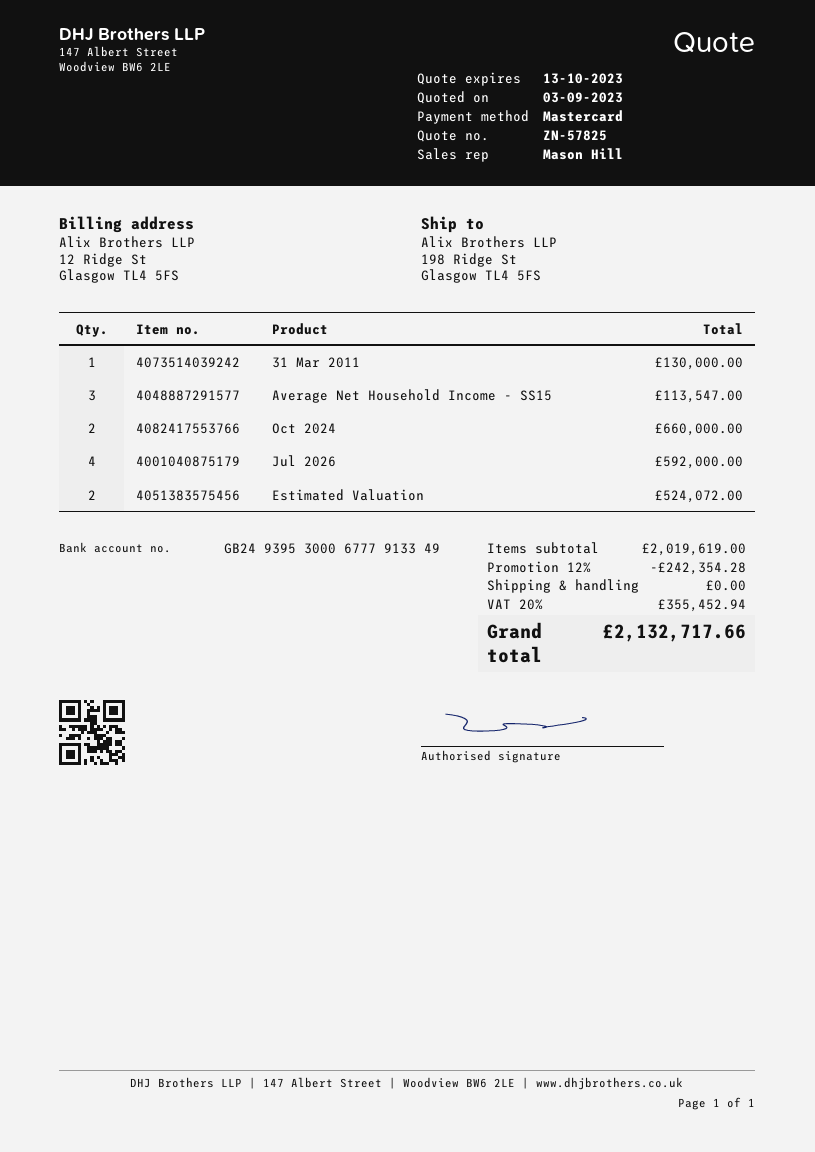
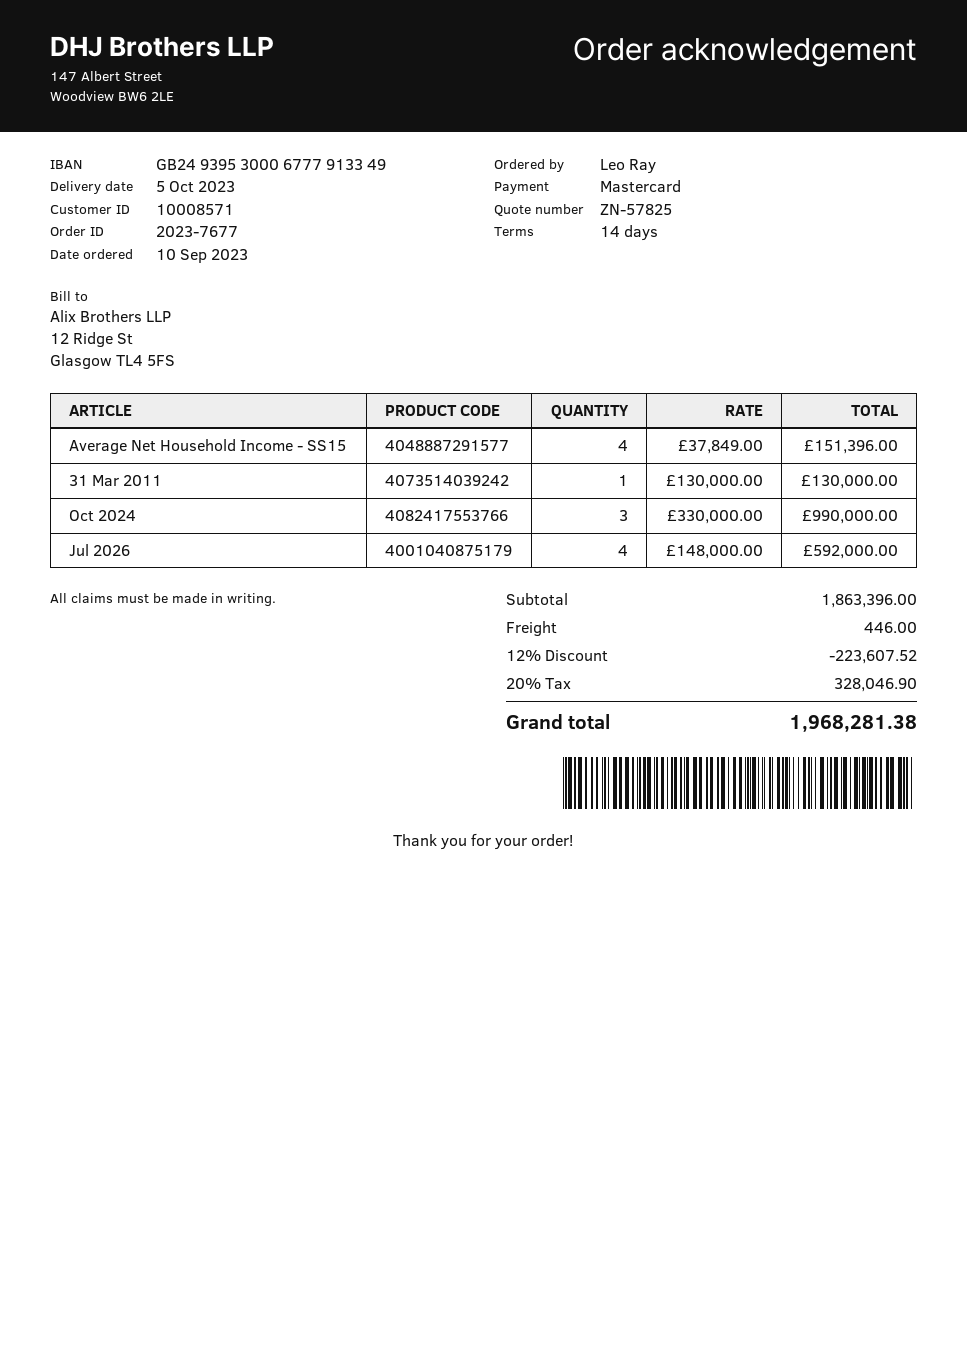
Average Net Household Income - SS15: 3 for 113547.00 -> 4 for 151396.00
Oct 2024: 2 for 660000.00 -> 3 for 990000.00
Estimated Valuation: 2 for 524072.00 -> none
subtotal: 2019619.00 -> 1863396.00
discount: 12% = 242354.28 -> 12% = 223607.52
shipping: 0.00 -> 446.00
tax: 20% = 355452.94 -> 20% = 328046.90
total: 2132717.66 -> 1968281.38

